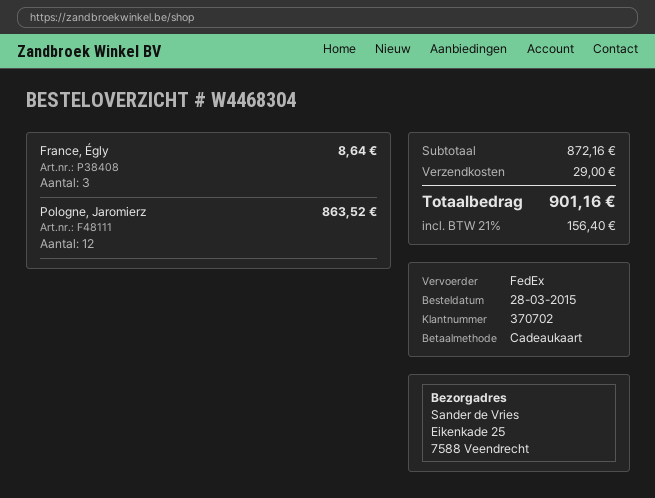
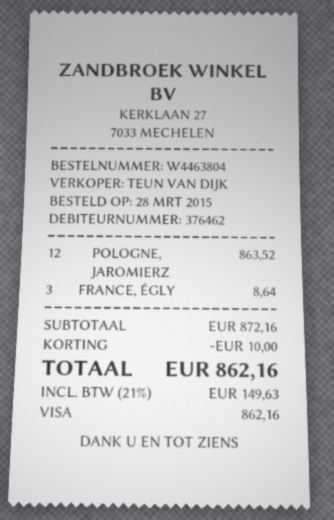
order number: W4468304 -> W4463804
customer number: 370702 -> 376462
payment method: gift card -> Visa
discount: none -> 10.00
shipping: 29.00 -> none
tax: 21% = 156.40 -> 21% = 149.63
total: 901.16 -> 862.16

